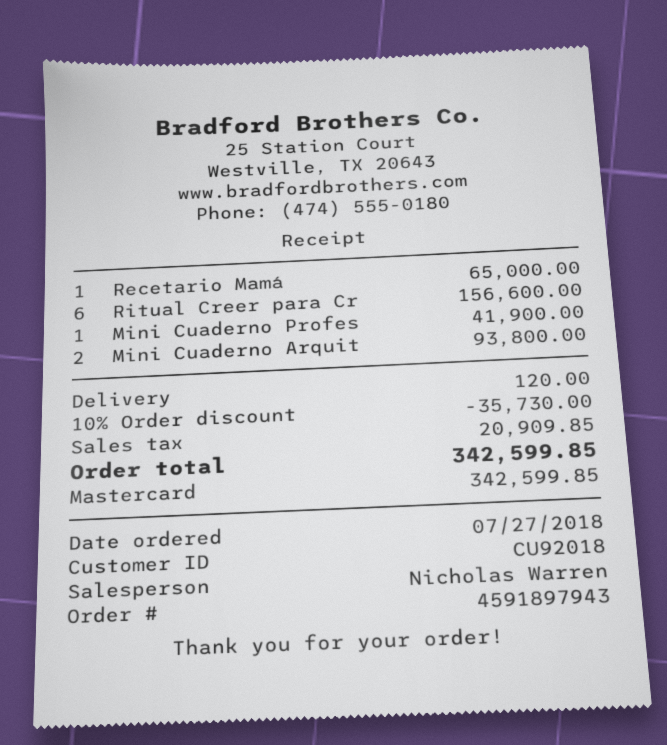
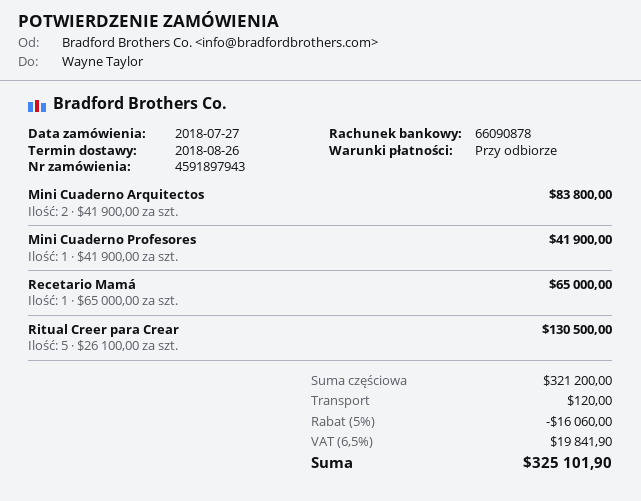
Ritual Creer para Cr: 6 for 156600.00 -> 5 for 130500.00
Mini Cuaderno Arquit: 2 for 93800.00 -> 2 for 83800.00
discount: 10% = 35730.00 -> 5% = 16060.00
tax: 20909.85 -> 19841.90
total: 342599.85 -> 325101.90

